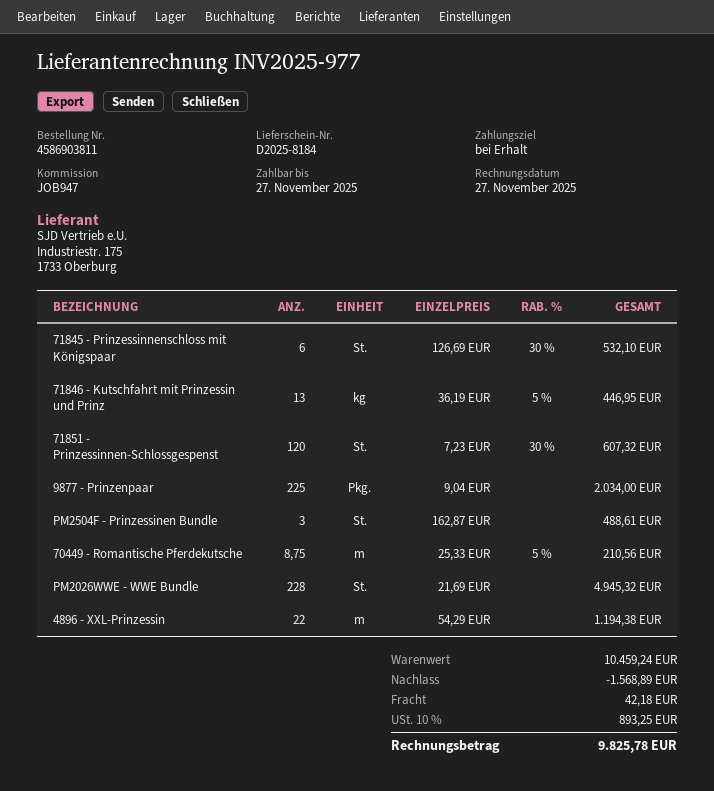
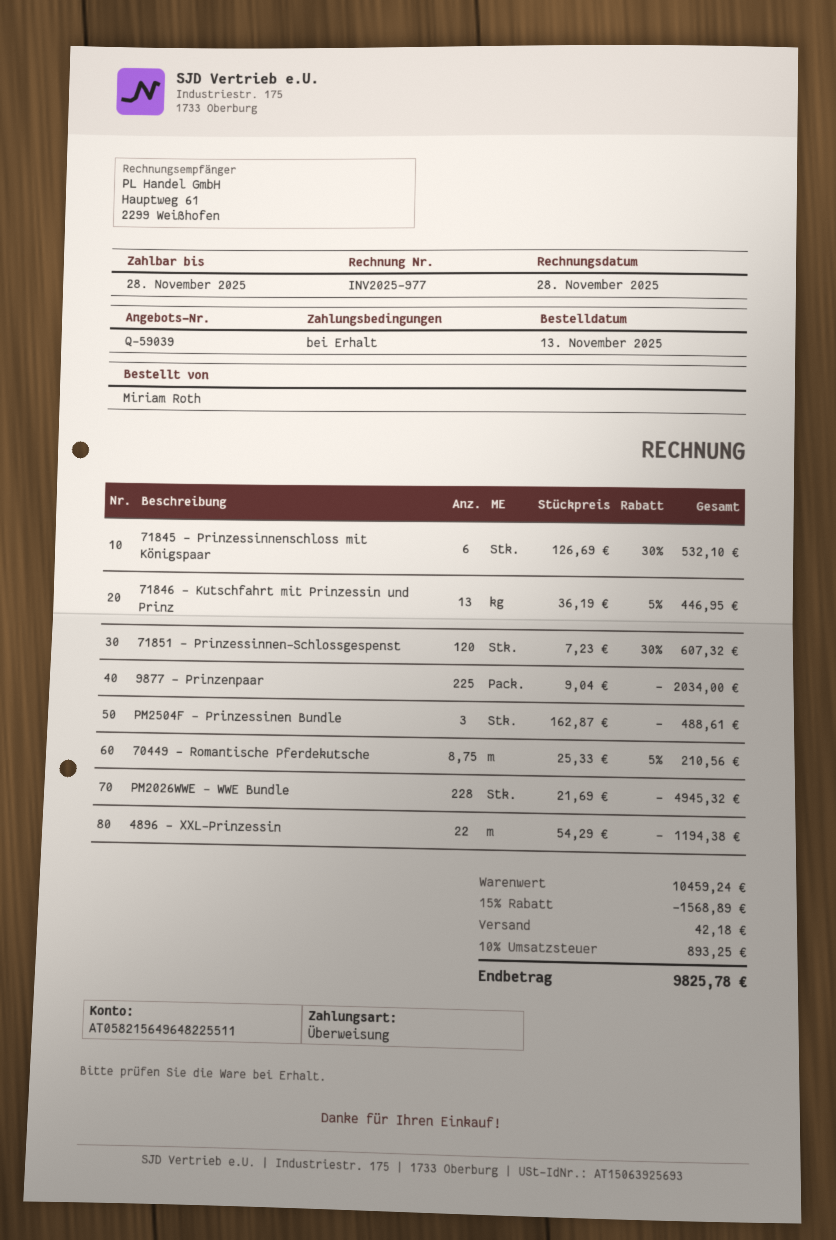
invoice date: 2025-11-27 -> 2025-11-28
due date: 2025-11-27 -> 2025-11-28

